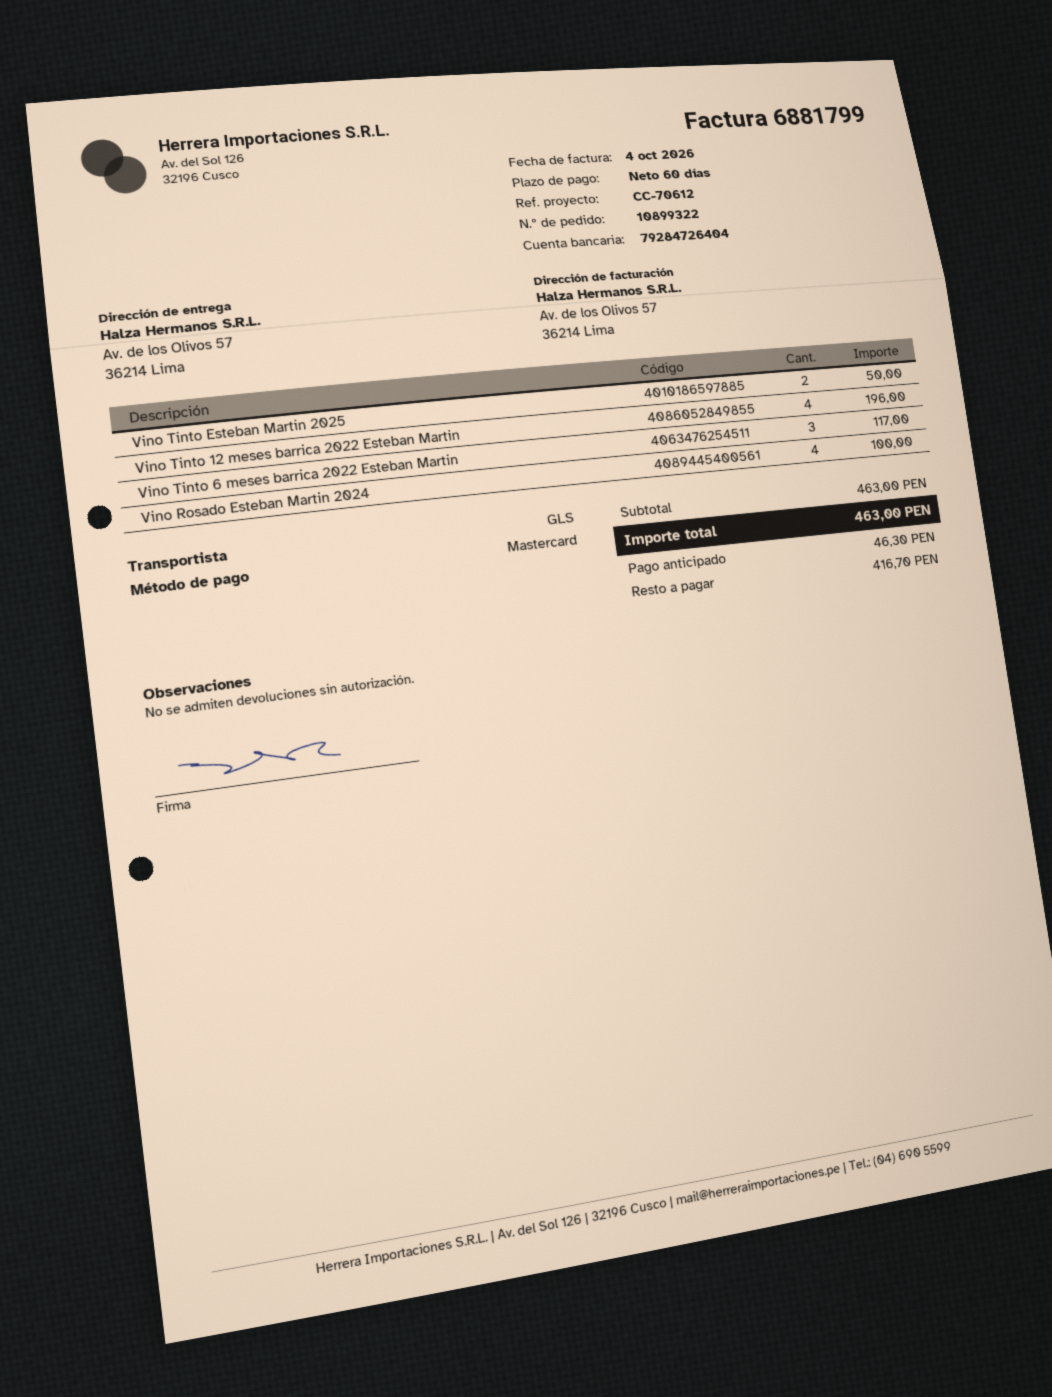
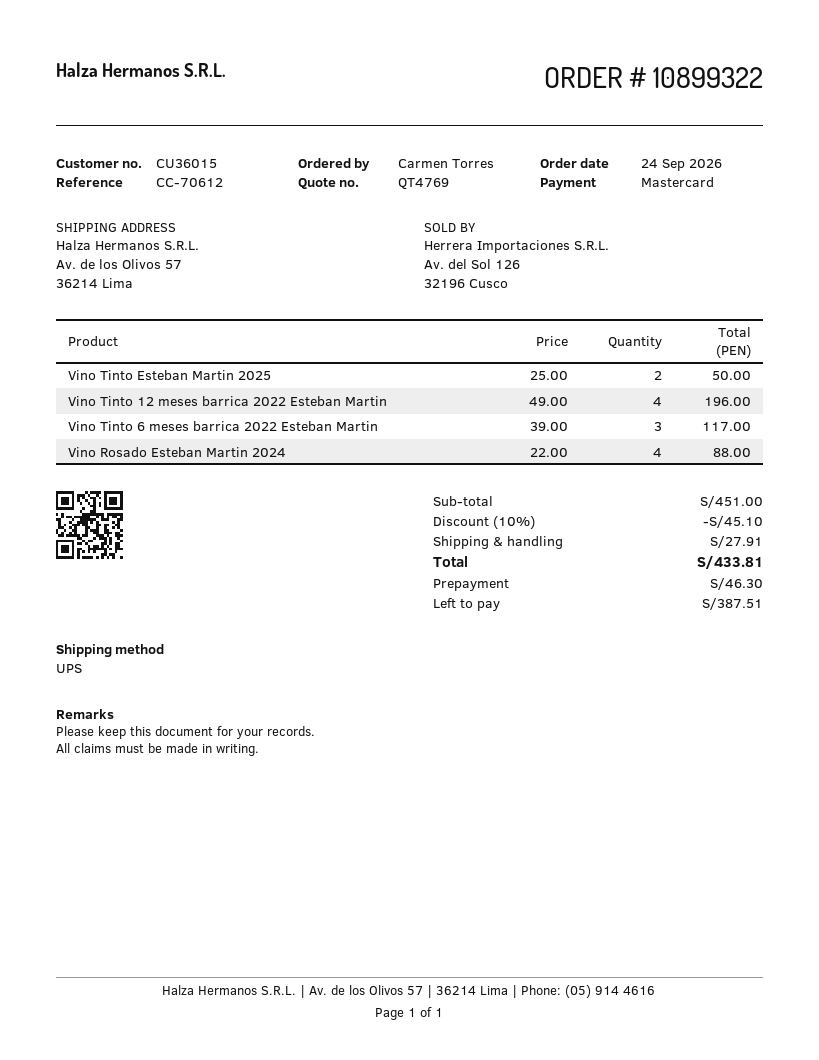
shipping method: GLS -> UPS
Vino Rosado Esteban Martin 2024: 4 for 100.00 -> 4 for 88.00
subtotal: 463.00 -> 451.00
discount: none -> 10% = 45.10
shipping: none -> 27.91
total: 463.00 -> 433.81
balance: 416.70 -> 387.51

